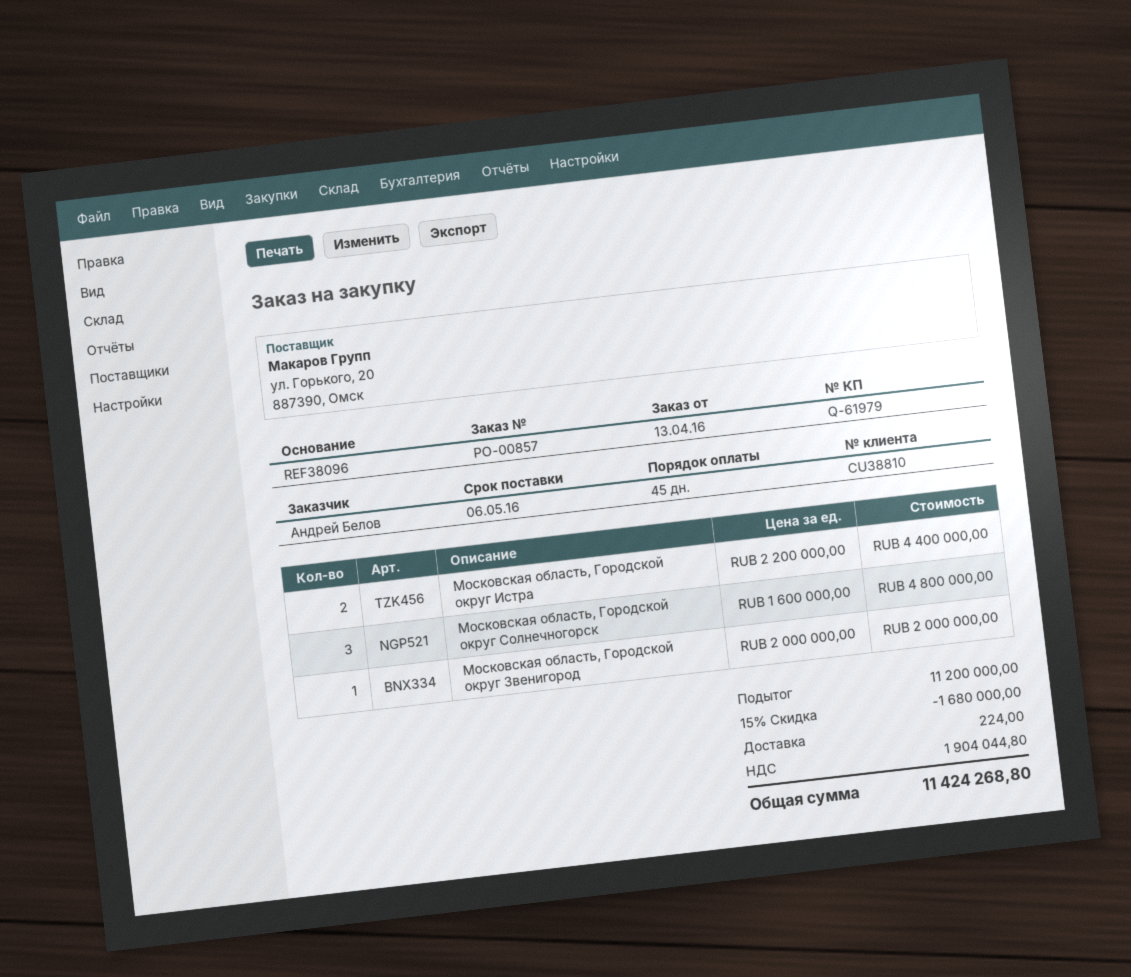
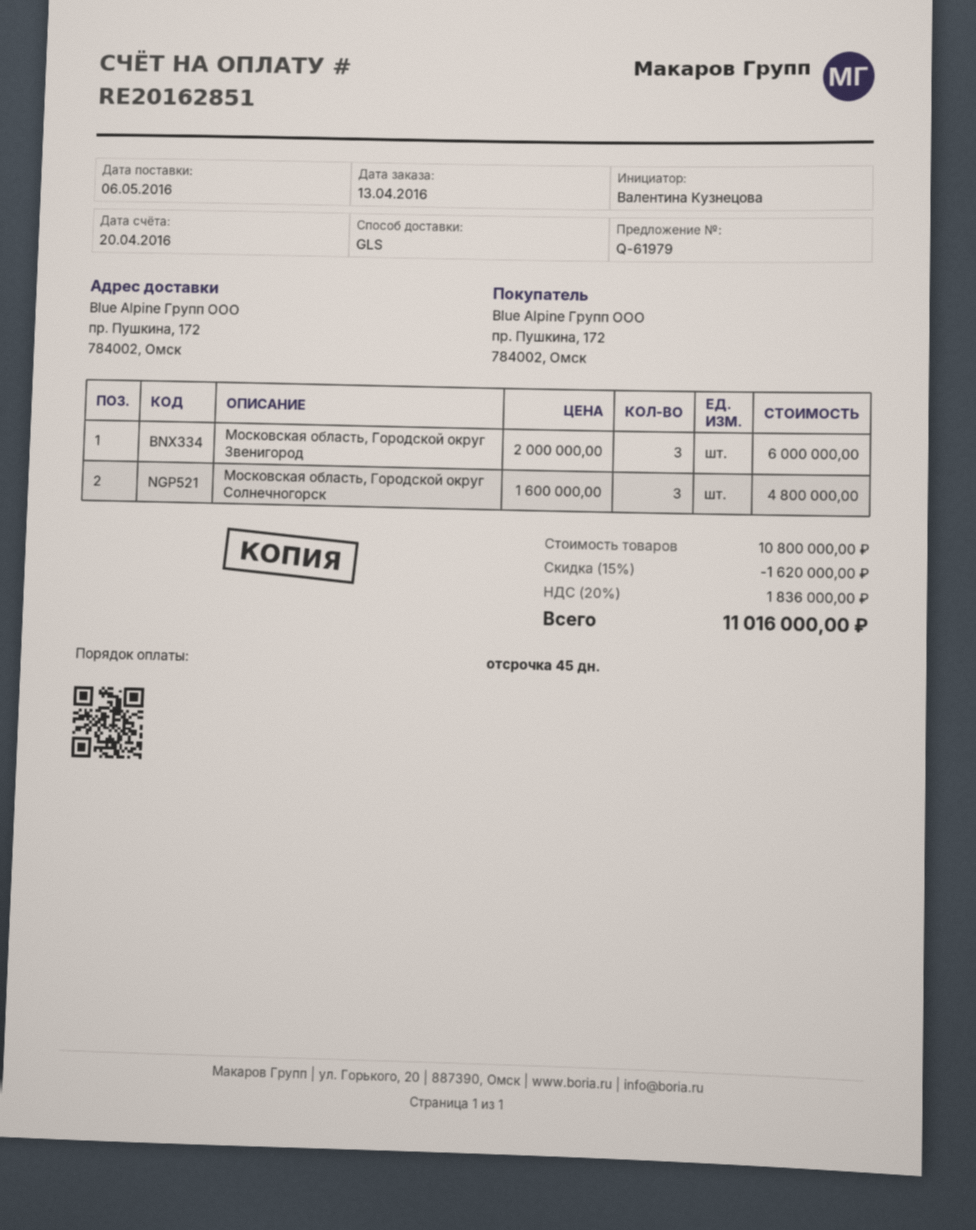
ordered by: Андрей Белов -> Валентина Кузнецова
Московская область, Городской округ Истра: 2 x 2200000.00 = 4400000.00 -> none
Московская область, Городской округ Звенигород: 1 x 2000000.00 = 2000000.00 -> 3 x 2000000.00 = 6000000.00
subtotal: 11200000.00 -> 10800000.00
discount: 15% = 1680000.00 -> 15% = 1620000.00
shipping: 224.00 -> none
tax: 1904044.80 -> 1836000.00
total: 11424268.80 -> 11016000.00

